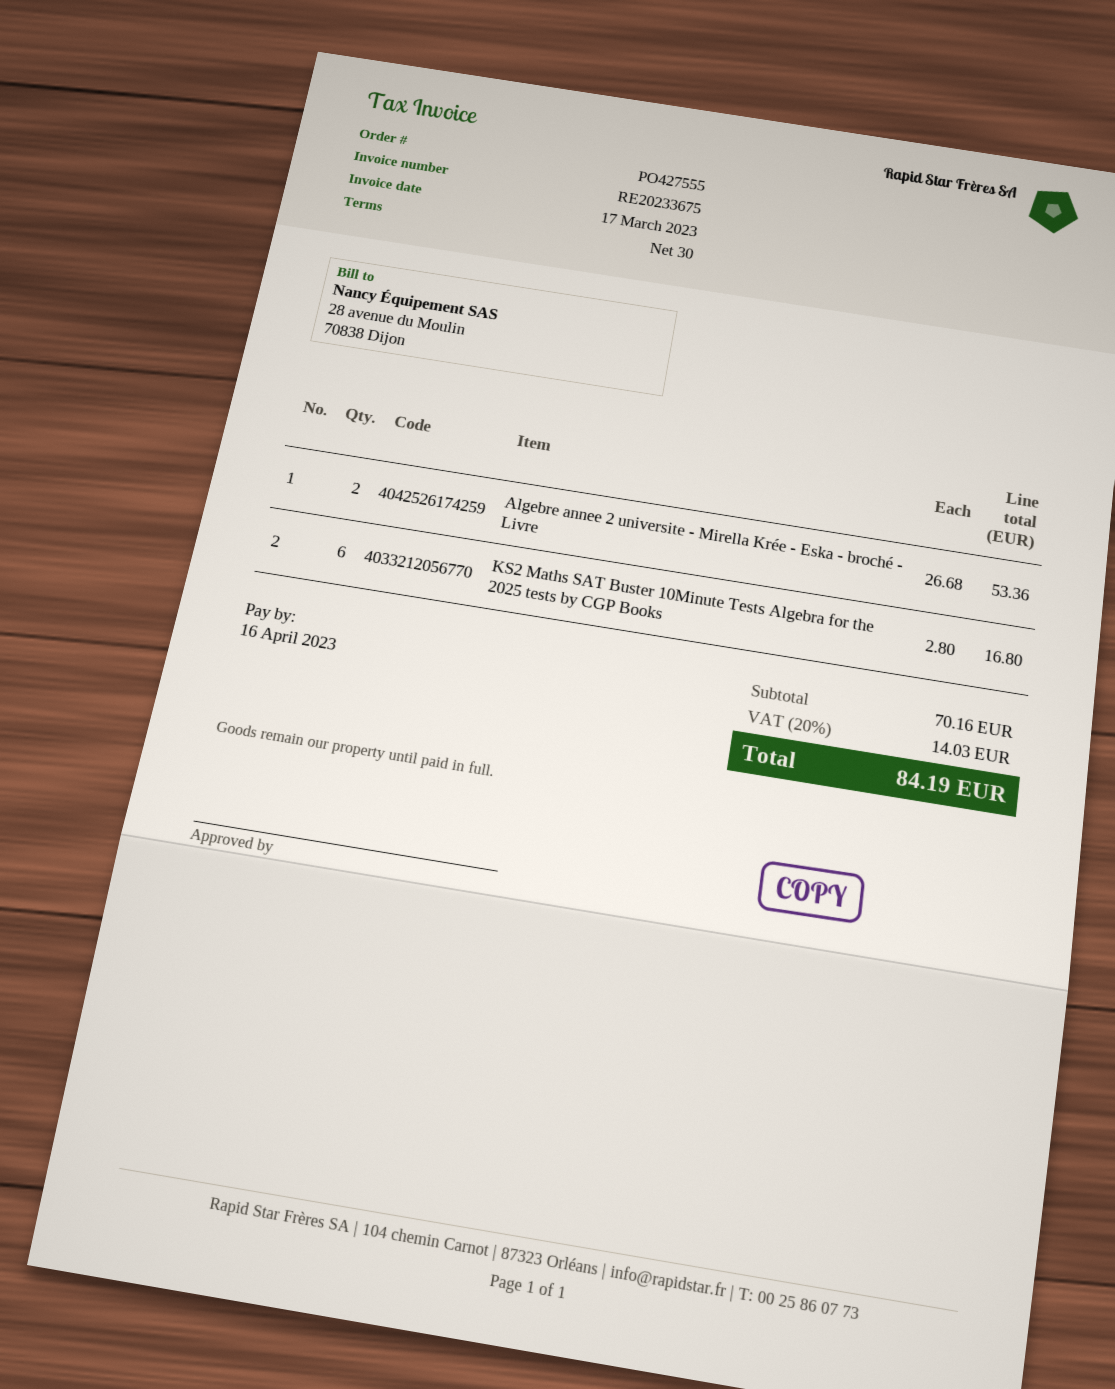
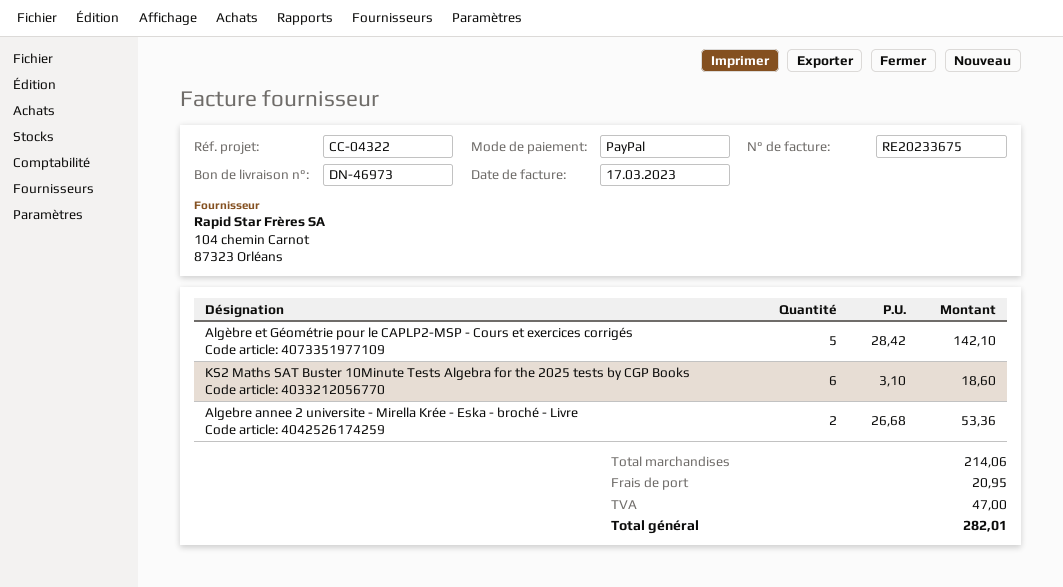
KS2 Maths SAT Buster 10Minute Tests Algebra for the 2025 tests by CGP Books: 6 x 2.80 = 16.80 -> 6 x 3.10 = 18.60
Algèbre et Géométrie pour le CAPLP2-MSP - Cours et exercices corrigés: none -> 5 x 28.42 = 142.10
subtotal: 70.16 -> 214.06
shipping: none -> 20.95
tax: 14.03 -> 47.00
total: 84.19 -> 282.01

